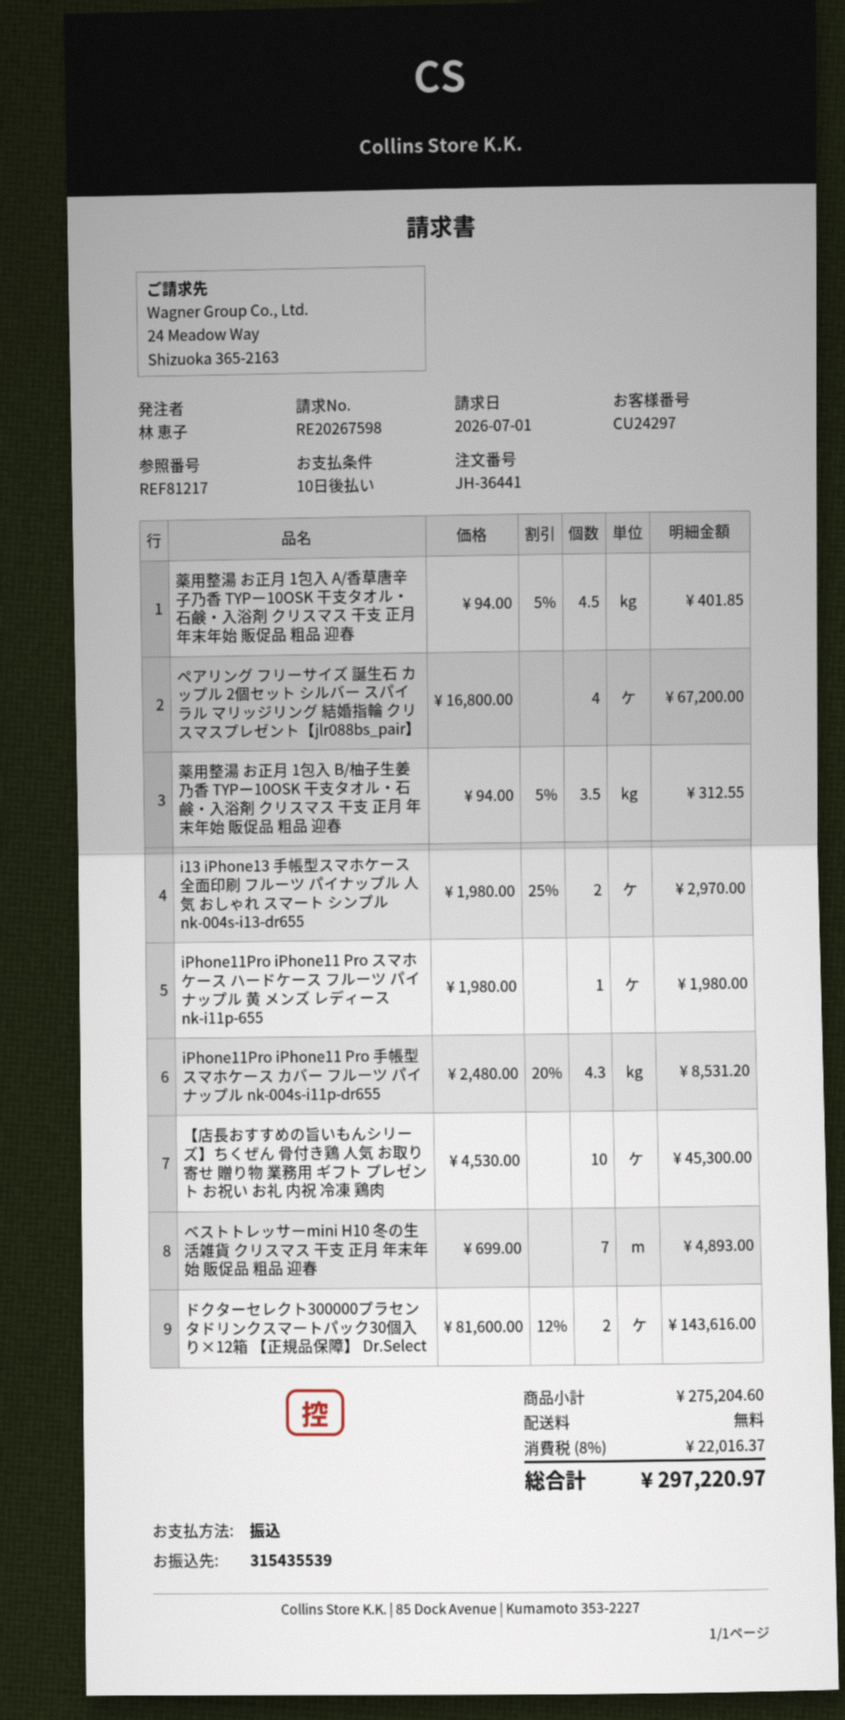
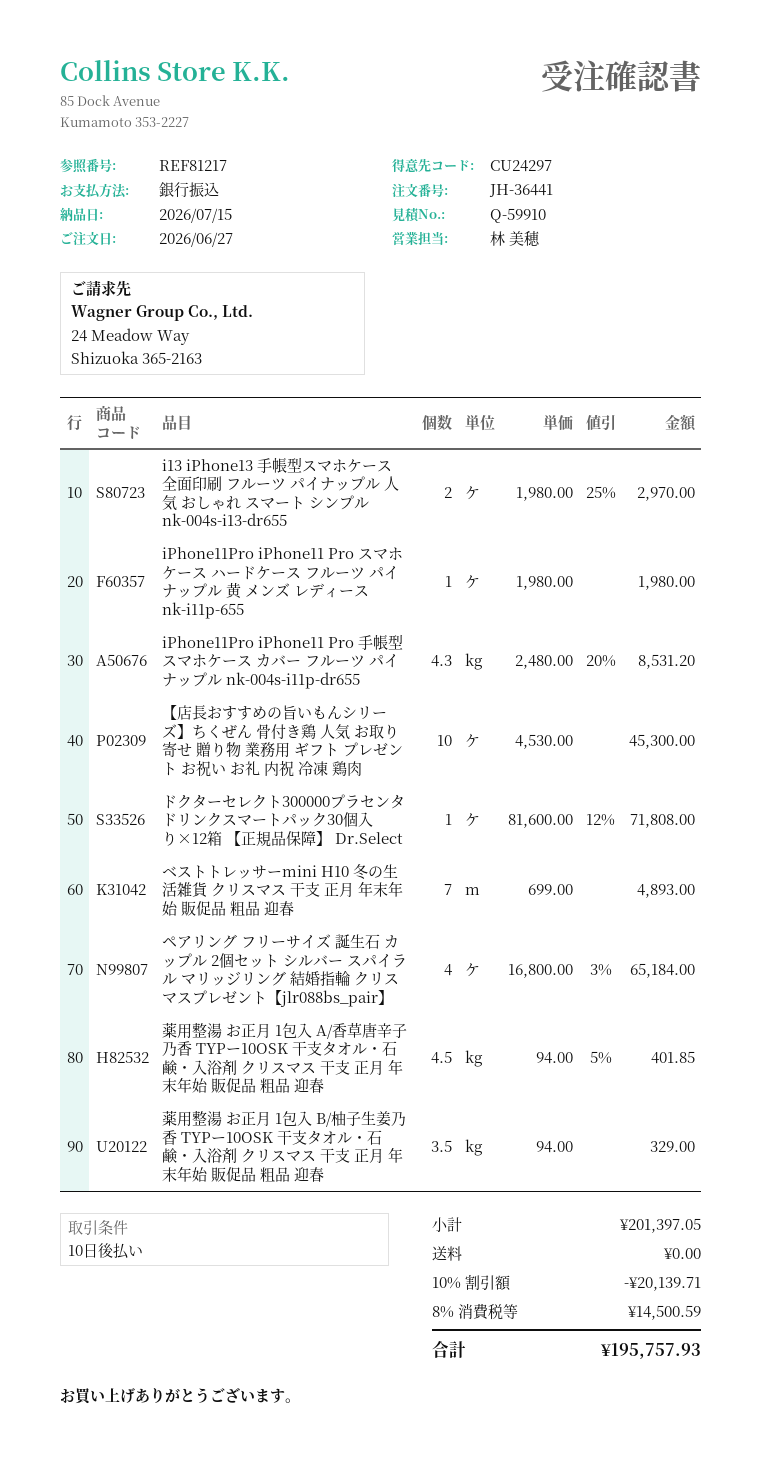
ペアリング フリーサイズ 誕生石 カップル 2個セット シルバー スパイラル マリッジリング 結婚指輪 クリスマスプレゼント【jlr088bs_pair】: 4 x 16800.00 = 67200.00 -> 4 x 16800.00 - 3% = 65184.00
薬用整湯 お正月 1包入 B/柚子生姜乃香 TYPー10OSK 干支タオル・石鹸・入浴剤 クリスマス 干支 正月 年末年始 販促品 粗品 迎春: 3.5 x 94.00 - 5% = 312.55 -> 3.5 x 94.00 = 329.00
ドクターセレクト300000プラセンタドリンクスマートパック30個入り×12箱 【正規品保障】 Dr.Select: 2 x 81600.00 - 12% = 143616.00 -> 1 x 81600.00 - 12% = 71808.00
subtotal: 275204.60 -> 201397.05
discount: none -> 10% = 20139.71
tax: 8% = 22016.37 -> 8% = 14500.59
total: 297220.97 -> 195757.93

